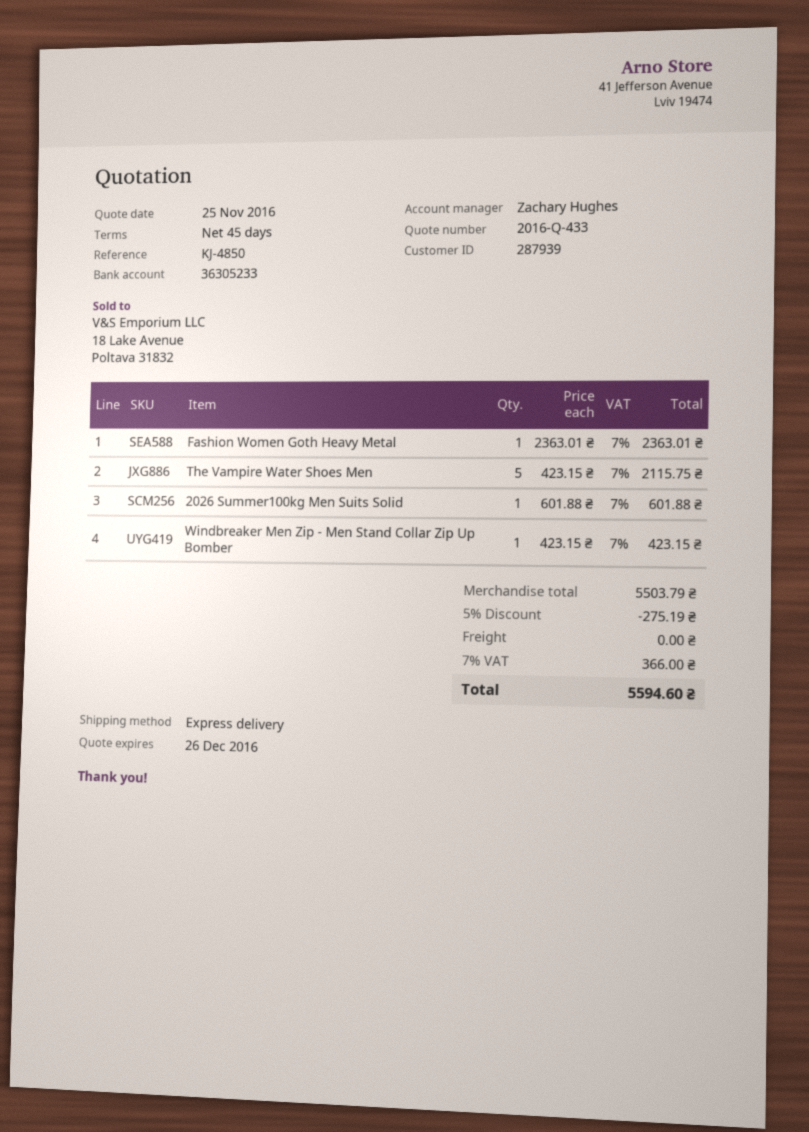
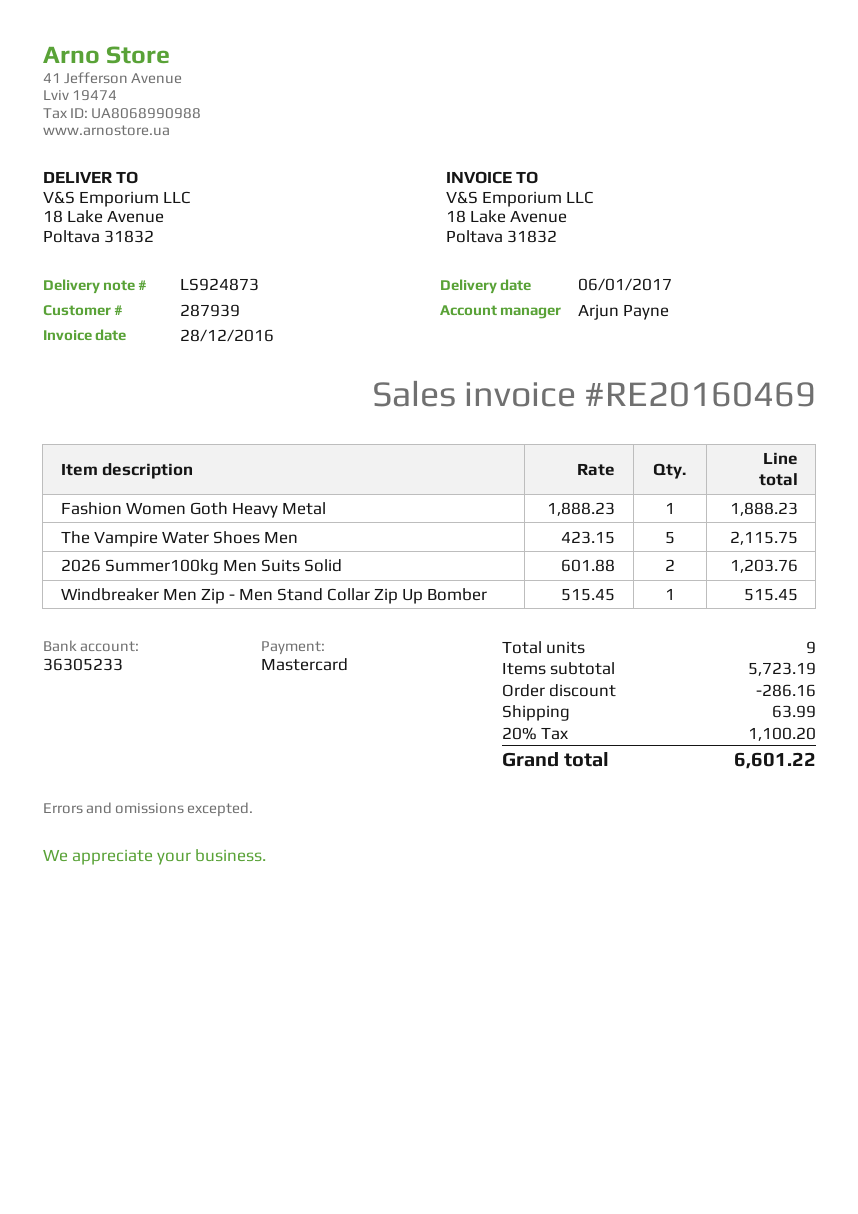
sales rep: Zachary Hughes -> Arjun Payne
Fashion Women Goth Heavy Metal: 1 x 2363.01 = 2363.01 -> 1 x 1888.23 = 1888.23
2026 Summer100kg Men Suits Solid: 1 x 601.88 = 601.88 -> 2 x 601.88 = 1203.76
Windbreaker Men Zip - Men Stand Collar Zip Up Bomber: 1 x 423.15 = 423.15 -> 1 x 515.45 = 515.45
subtotal: 5503.79 -> 5723.19
discount: 275.19 -> 286.16
shipping: 0.00 -> 63.99
tax: 7% = 366.00 -> 20% = 1100.20
total: 5594.60 -> 6601.22

